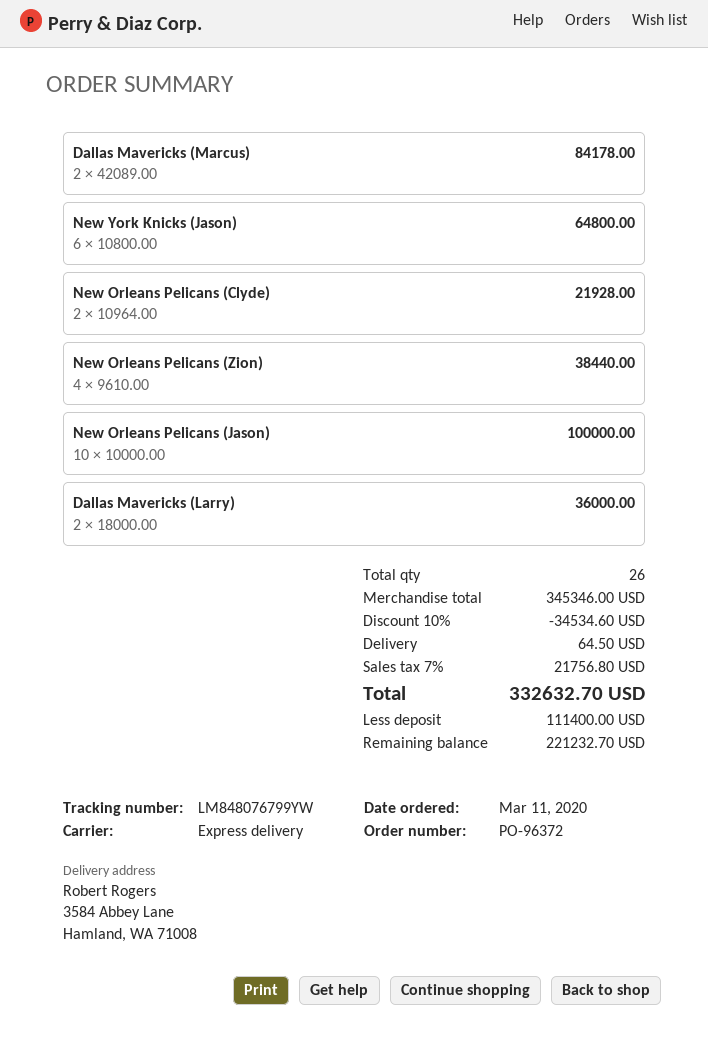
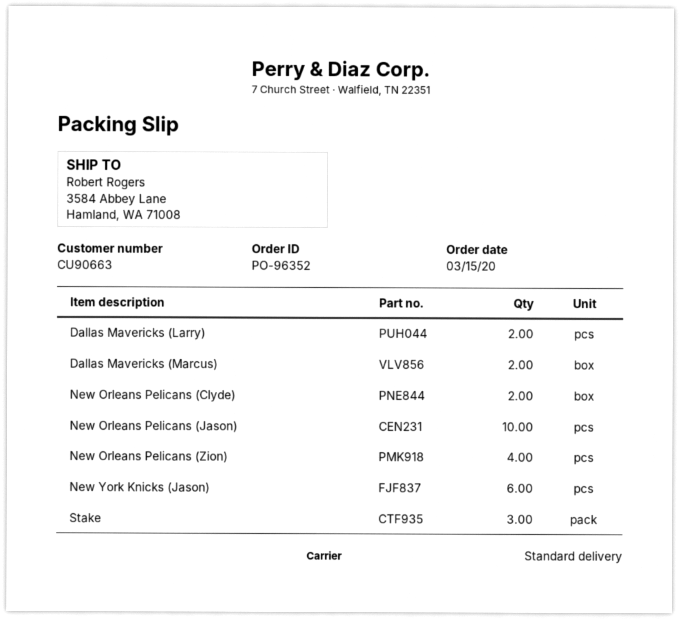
order number: PO-96372 -> PO-96352
order date: 2020-03-11 -> 2020-03-15
shipping method: express -> standard
Stake: none -> 3

